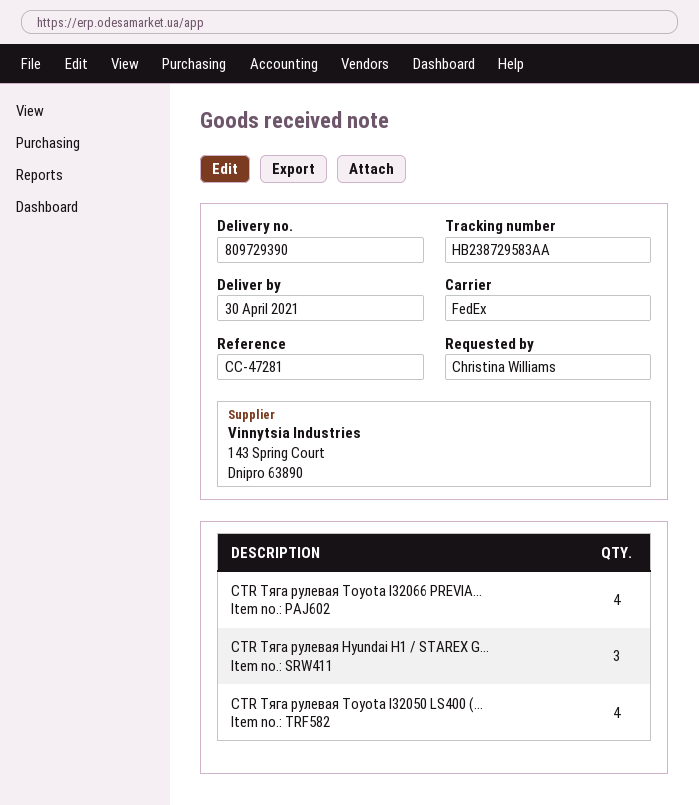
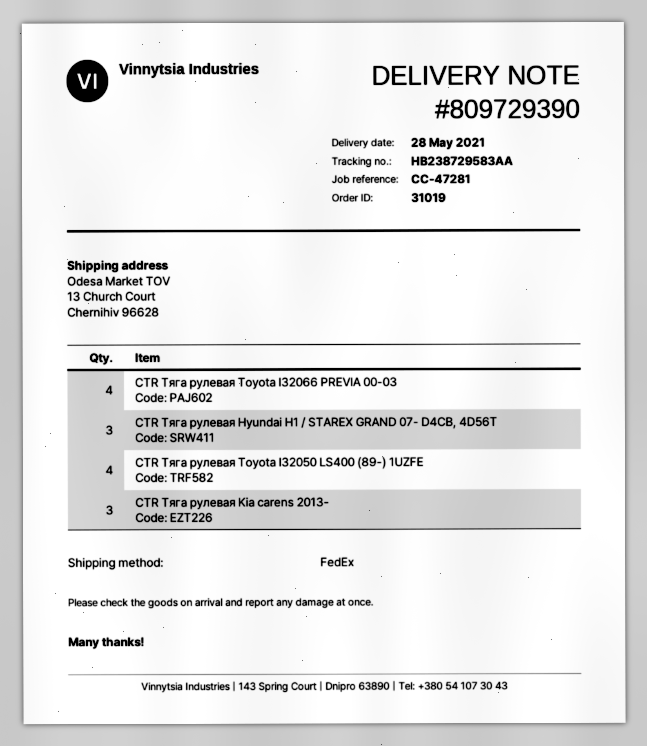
delivery date: 2021-04-30 -> 2021-05-28
CTR Тяга рулевая Kia carens 2013-: none -> 3

